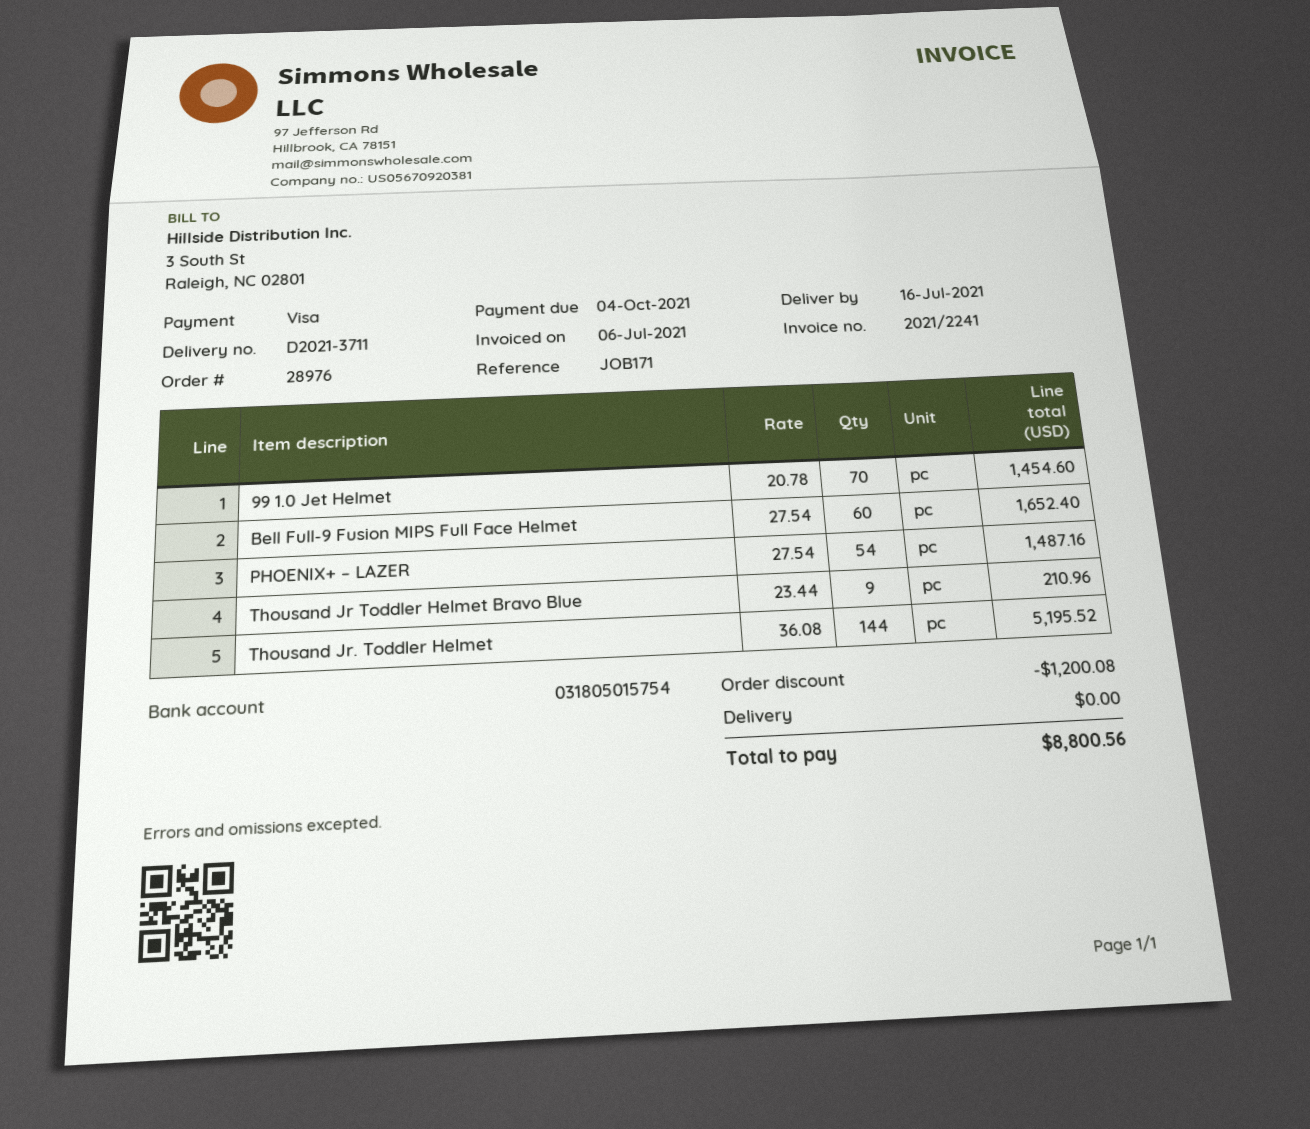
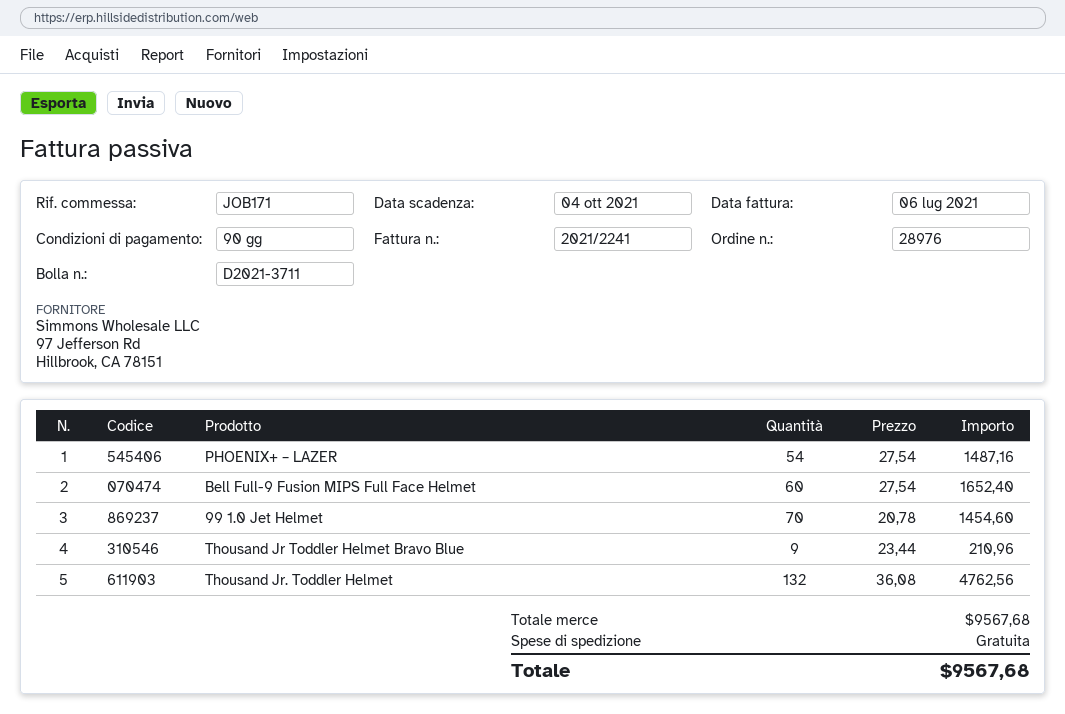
Thousand Jr. Toddler Helmet: 144 x 36.08 = 5195.52 -> 132 x 36.08 = 4762.56
discount: 1200.08 -> none
total: 8800.56 -> 9567.68

